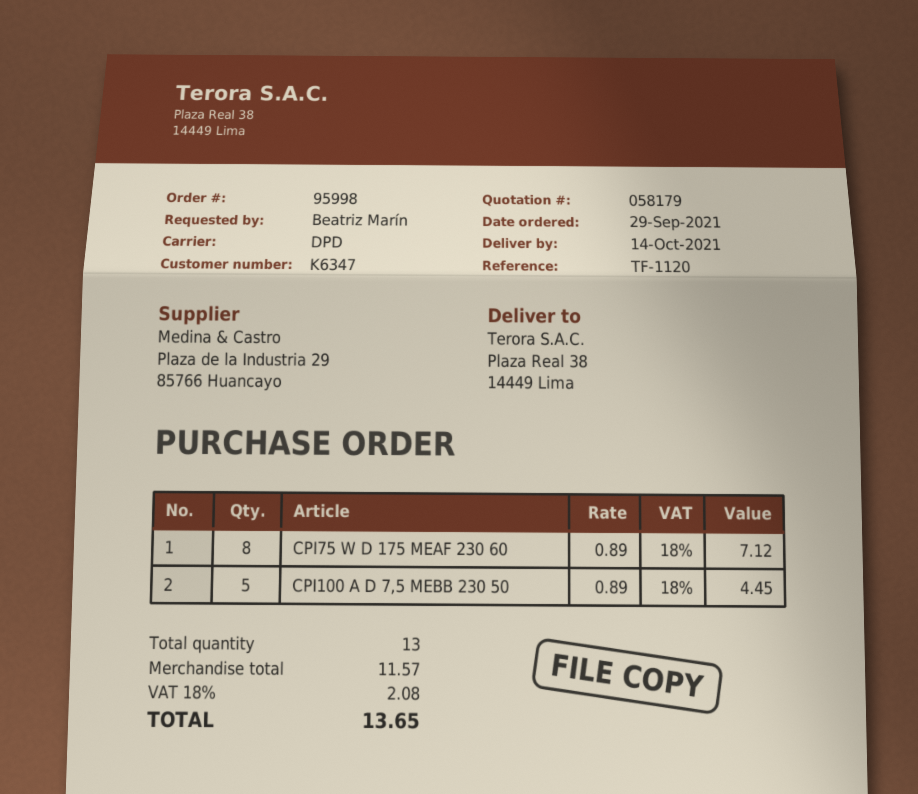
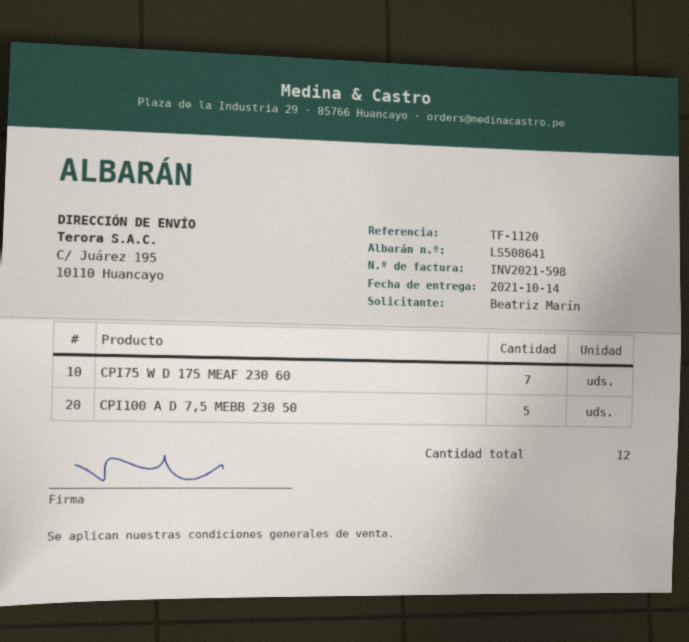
ship to: Plaza Real 38, 14449 Lima -> C/ Juárez 195, 10110 Huancayo
CPI75 W D 175 MEAF 230 60: 8 -> 7
total quantity: 13 -> 12

